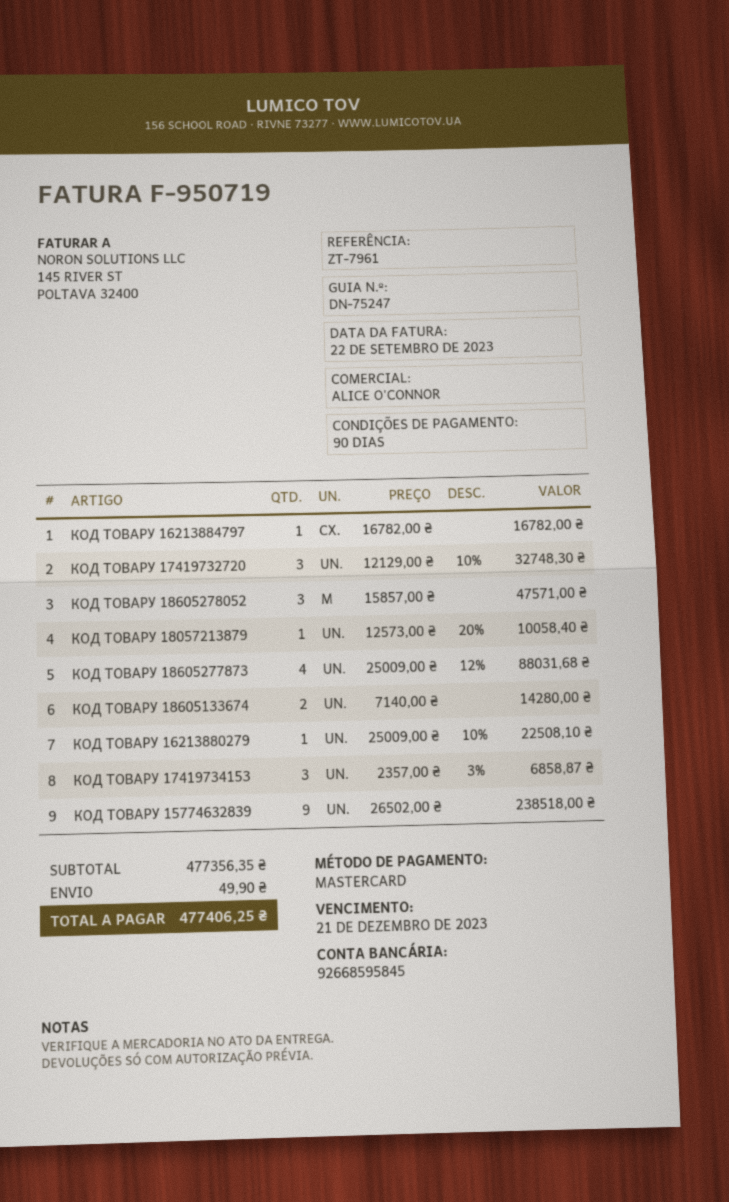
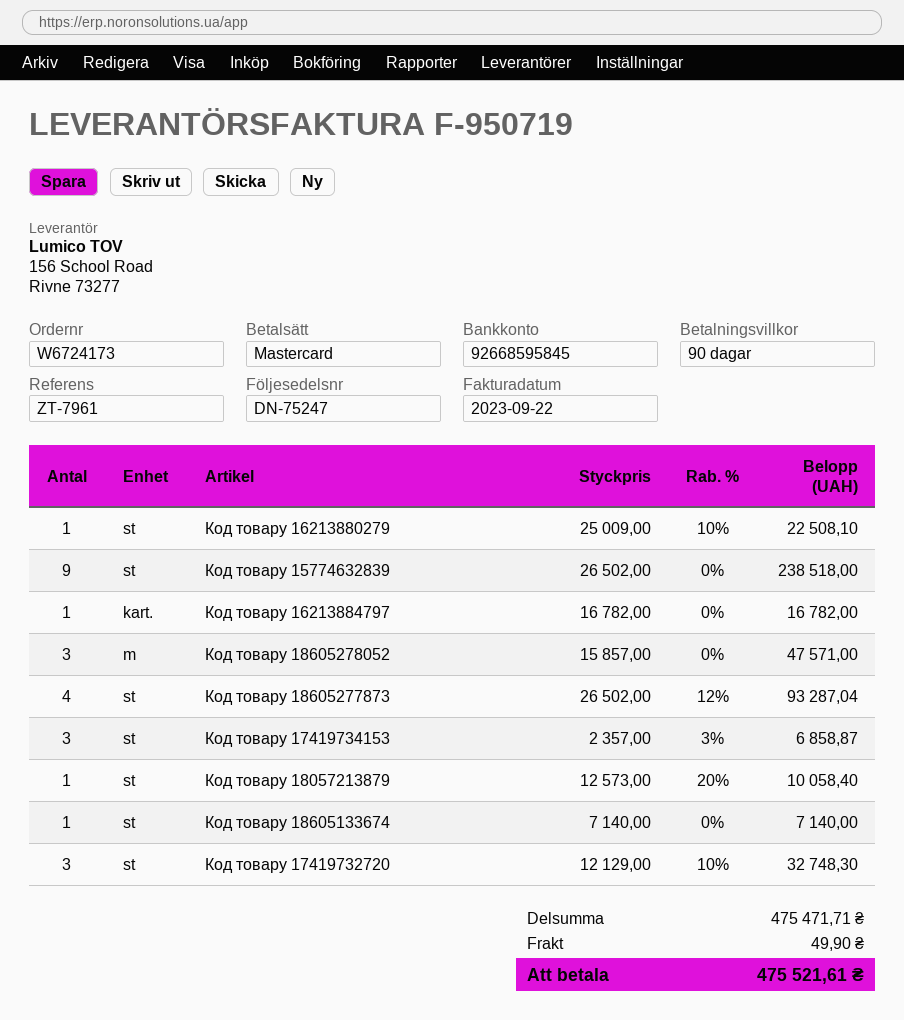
КОД ТОВАРУ 18605277873: 4 x 25009.00 - 12% = 88031.68 -> 4 x 26502.00 - 12% = 93287.04
КОД ТОВАРУ 18605133674: 2 x 7140.00 = 14280.00 -> 1 x 7140.00 = 7140.00
subtotal: 477356.35 -> 475471.71
total: 477406.25 -> 475521.61

